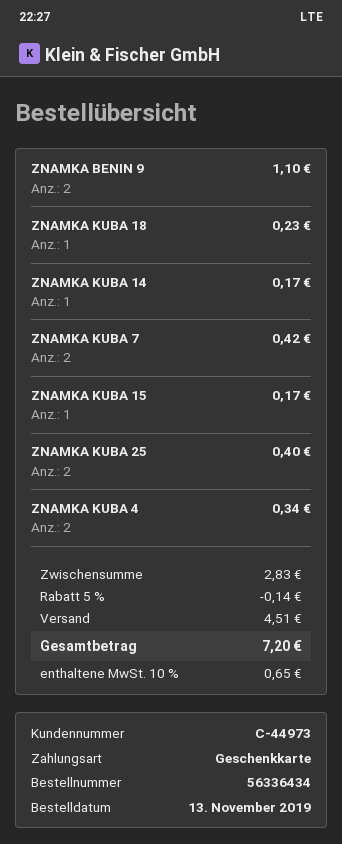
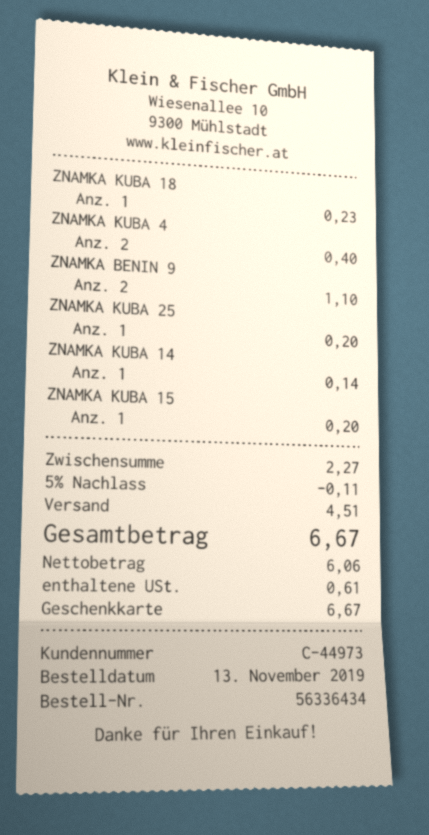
ZNAMKA KUBA 14: 1 for 0.17 -> 1 for 0.14
ZNAMKA KUBA 7: 2 for 0.42 -> none
ZNAMKA KUBA 15: 1 for 0.17 -> 1 for 0.20
ZNAMKA KUBA 25: 2 for 0.40 -> 1 for 0.20
ZNAMKA KUBA 4: 2 for 0.34 -> 2 for 0.40
subtotal: 2.83 -> 2.27
discount: 5% = 0.14 -> 5% = 0.11
tax: 0.65 -> 0.61
total: 7.20 -> 6.67

